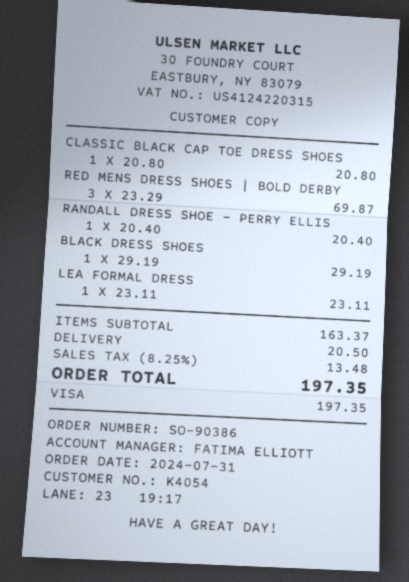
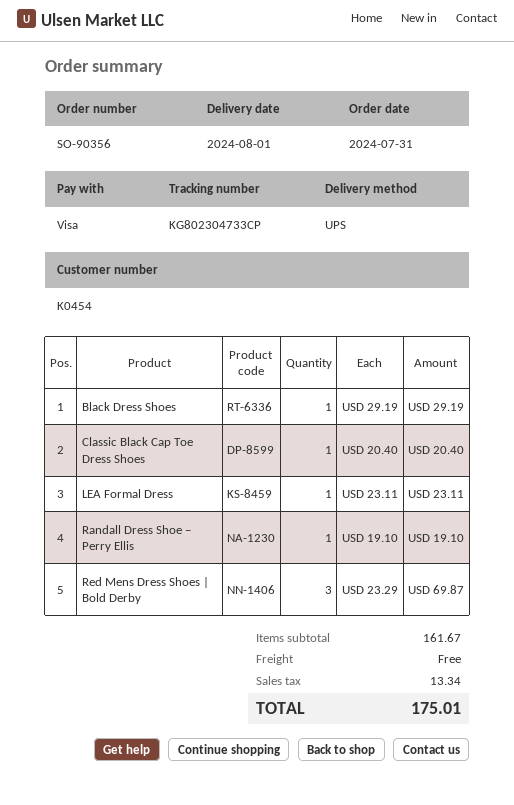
order number: SO-90386 -> SO-90356
customer number: K4054 -> K0454
CLASSIC BLACK CAP TOE DRESS SHOES: 1 x 20.80 = 20.80 -> 1 x 20.40 = 20.40
RANDALL DRESS SHOE – PERRY ELLIS: 1 x 20.40 = 20.40 -> 1 x 19.10 = 19.10
subtotal: 163.37 -> 161.67
shipping: 20.50 -> 0.00
tax: 13.48 -> 13.34
total: 197.35 -> 175.01

